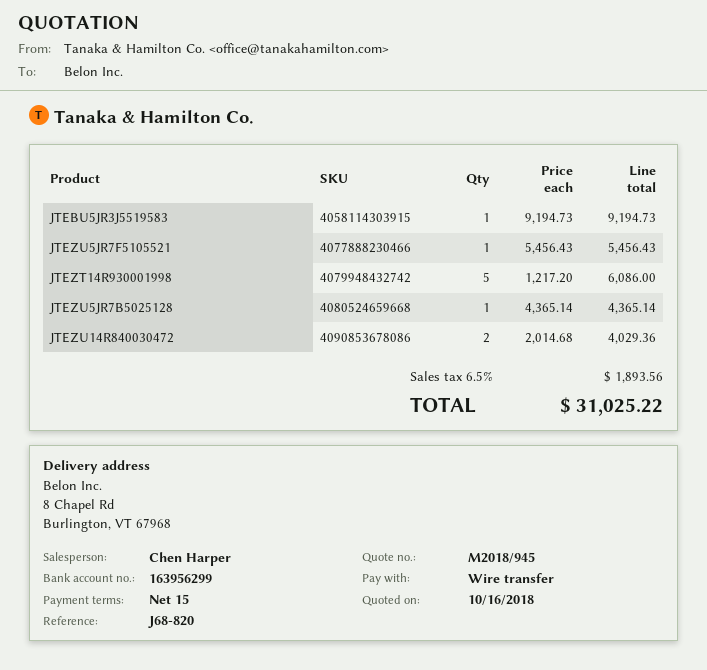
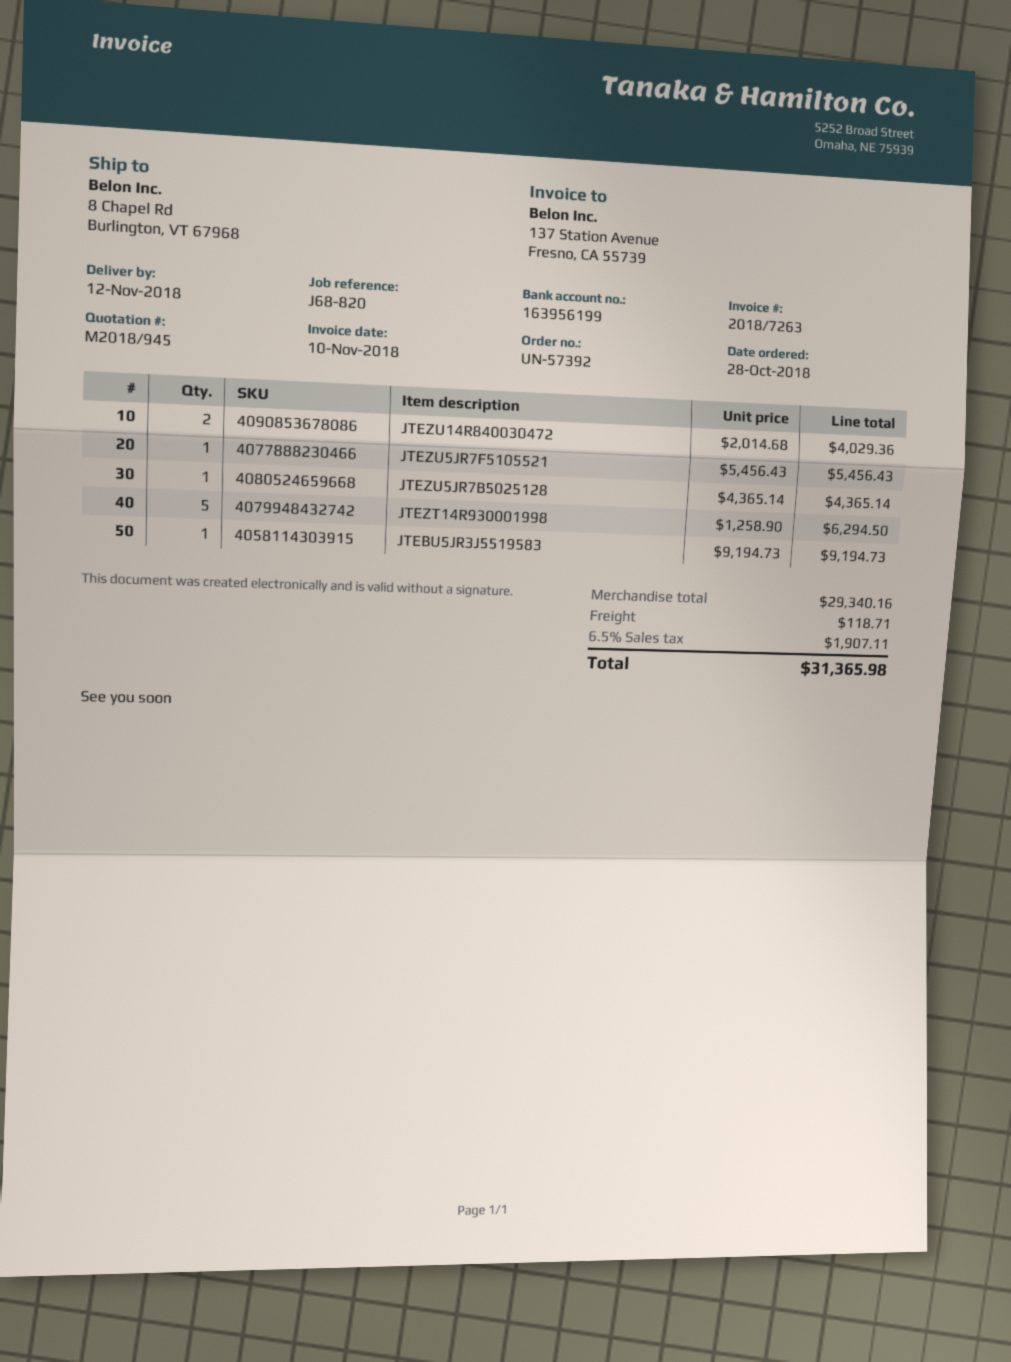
bank account: 163956299 -> 163956199
JTEZT14R930001998: 5 x 1217.20 = 6086.00 -> 5 x 1258.90 = 6294.50
shipping: none -> 118.71
tax: 6.5% = 1893.56 -> 6.5% = 1907.11
total: 31025.22 -> 31365.98

